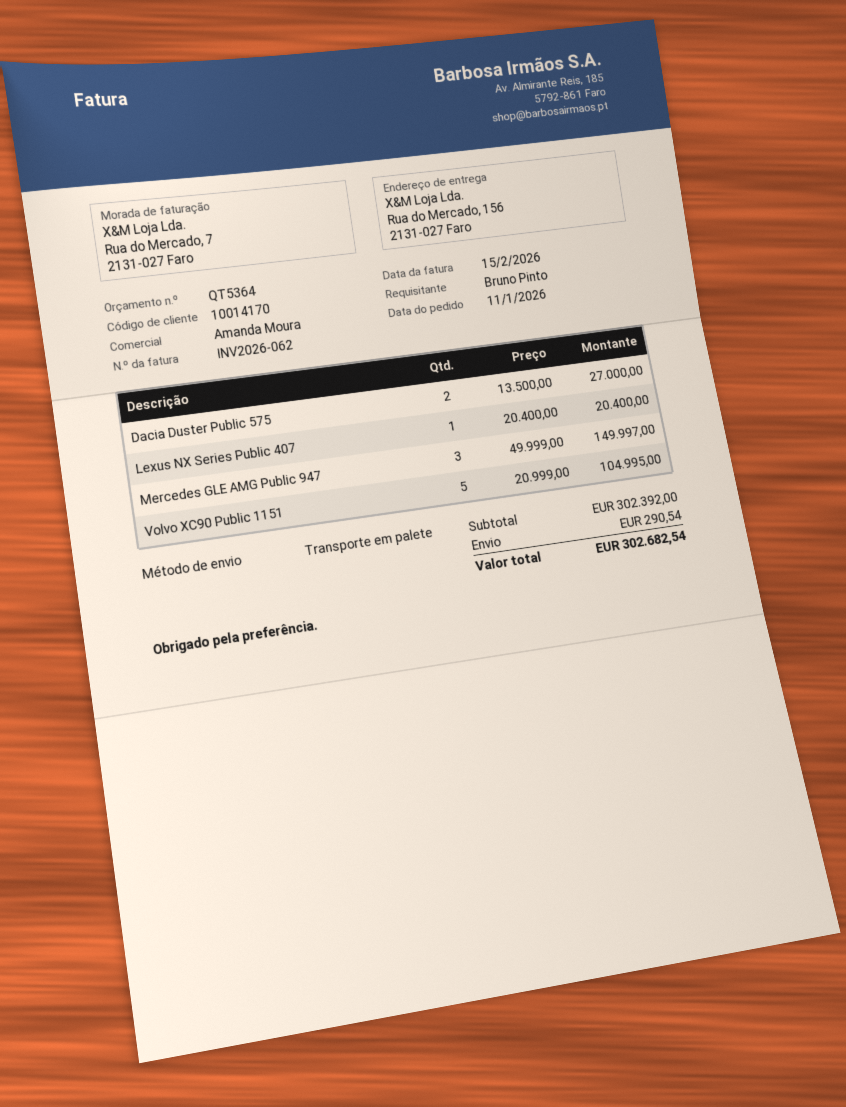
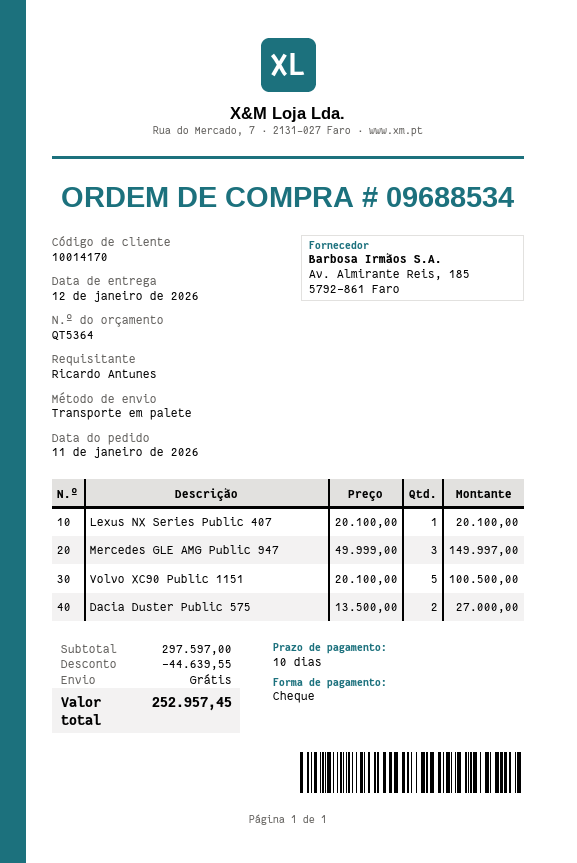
ordered by: Bruno Pinto -> Ricardo Antunes
Lexus NX Series Public 407: 1 x 20400.00 = 20400.00 -> 1 x 20100.00 = 20100.00
Volvo XC90 Public 1151: 5 x 20999.00 = 104995.00 -> 5 x 20100.00 = 100500.00
subtotal: 302392.00 -> 297597.00
discount: none -> 44639.55
shipping: 290.54 -> 0.00
total: 302682.54 -> 252957.45

